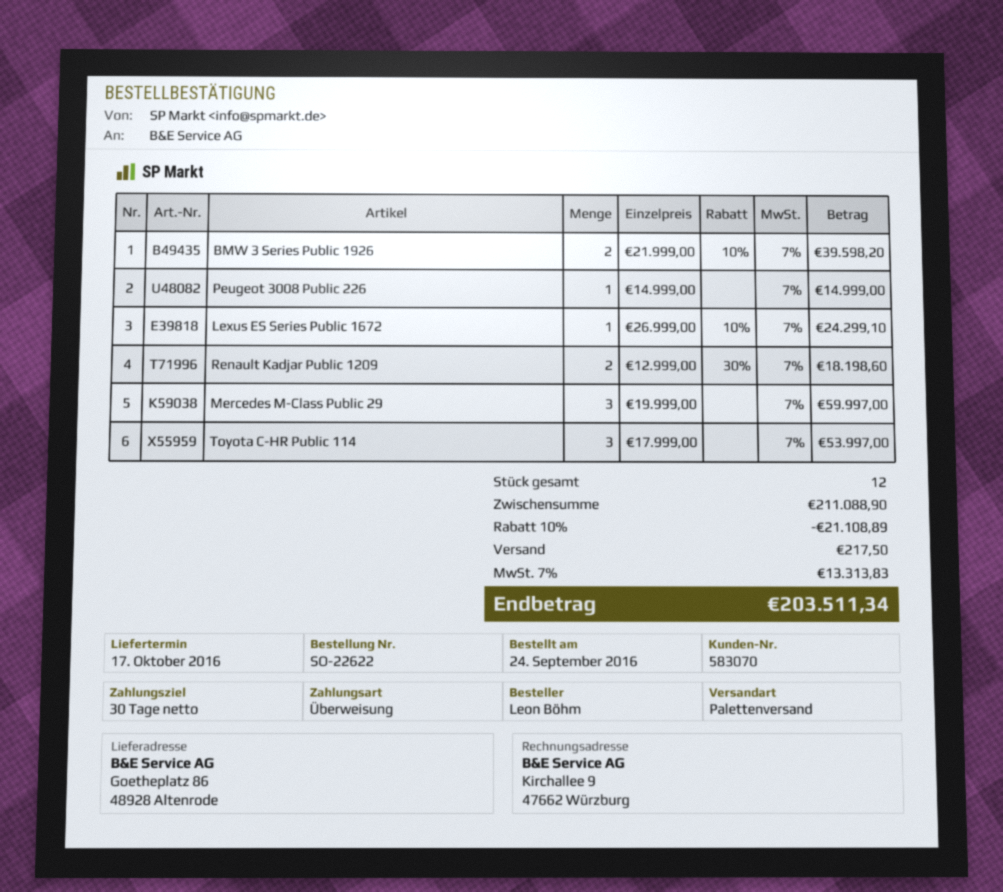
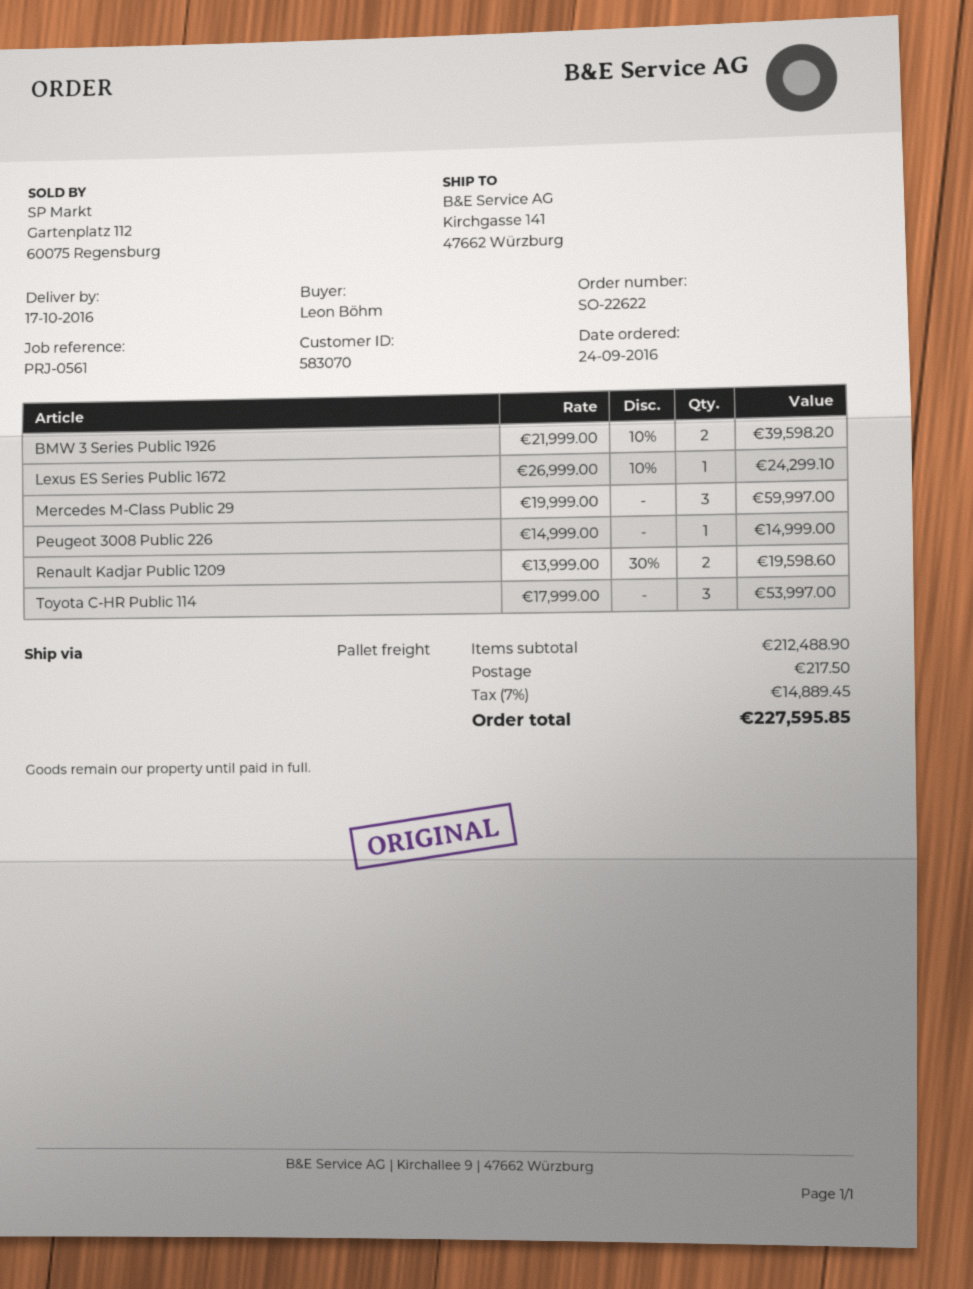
ship to: Goetheplatz 86, 48928 Altenrode -> Kirchgasse 141, 47662 Würzburg
Renault Kadjar Public 1209: 2 x 12999.00 - 30% = 18198.60 -> 2 x 13999.00 - 30% = 19598.60
subtotal: 211088.90 -> 212488.90
discount: 10% = 21108.89 -> none
tax: 7% = 13313.83 -> 7% = 14889.45
total: 203511.34 -> 227595.85

